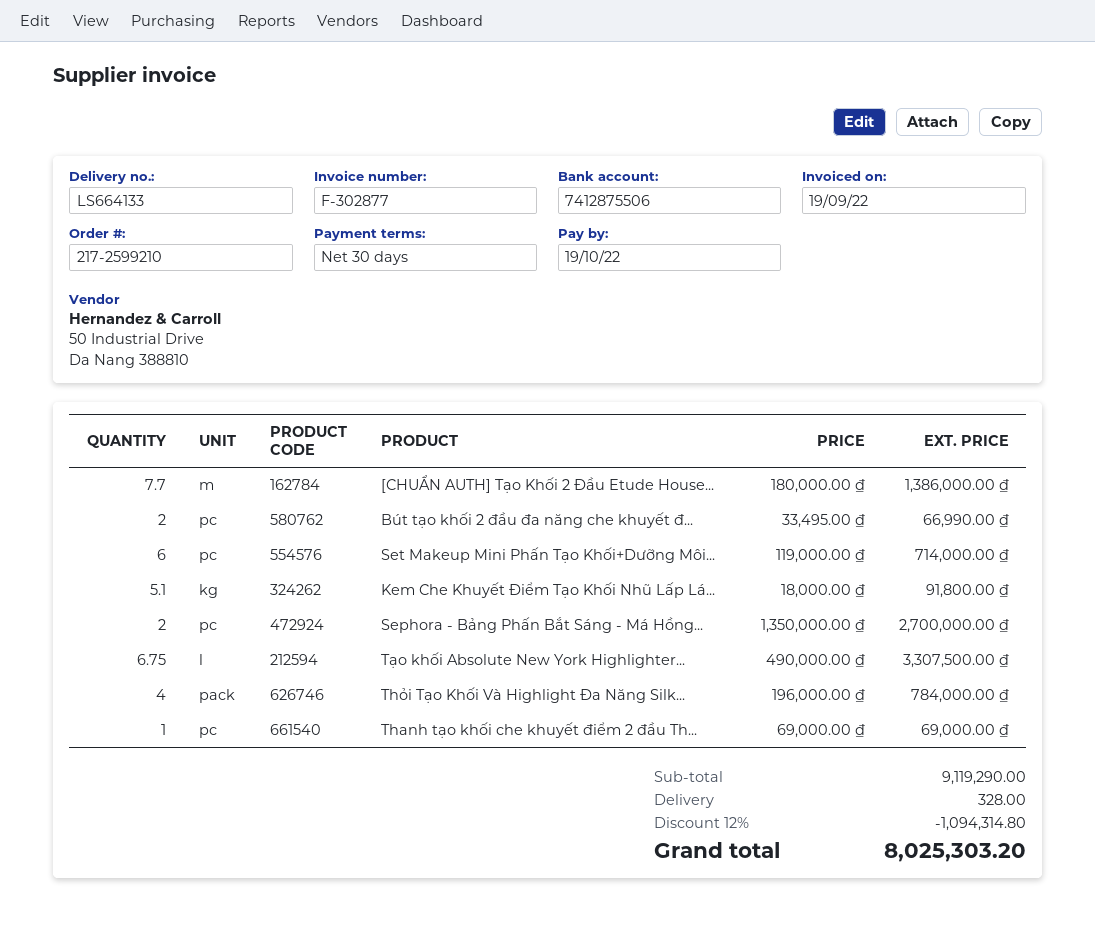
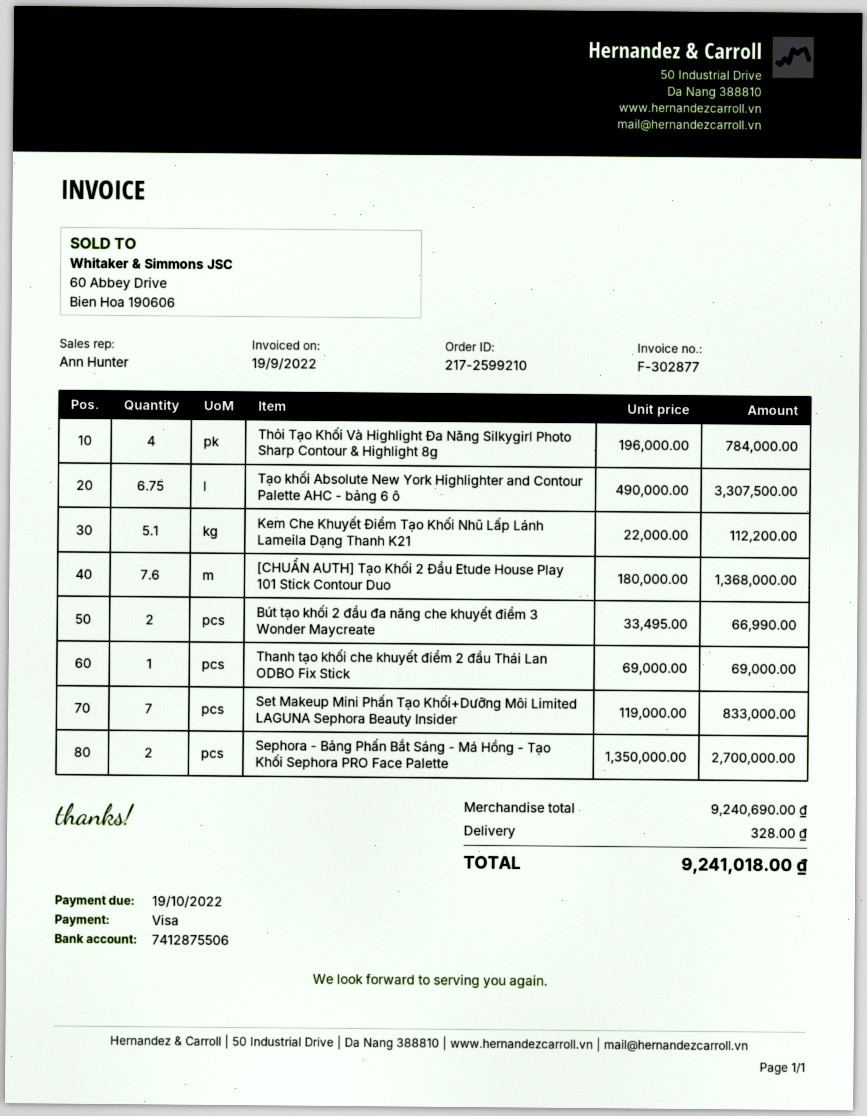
[CHUẨN AUTH] Tạo Khối 2 Đầu Etude House...: 7.7 x 180000.00 = 1386000.00 -> 7.6 x 180000.00 = 1368000.00
Set Makeup Mini Phấn Tạo Khối+Dưỡng Môi...: 6 x 119000.00 = 714000.00 -> 7 x 119000.00 = 833000.00
Kem Che Khuyết Điểm Tạo Khối Nhũ Lấp Lá...: 5.1 x 18000.00 = 91800.00 -> 5.1 x 22000.00 = 112200.00
subtotal: 9119290.00 -> 9240690.00
discount: 12% = 1094314.80 -> none
total: 8025303.20 -> 9241018.00

